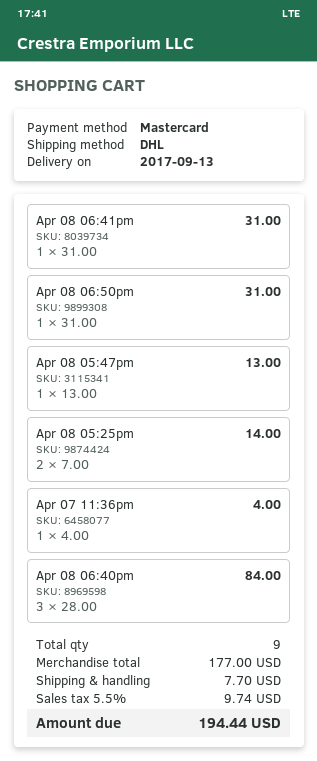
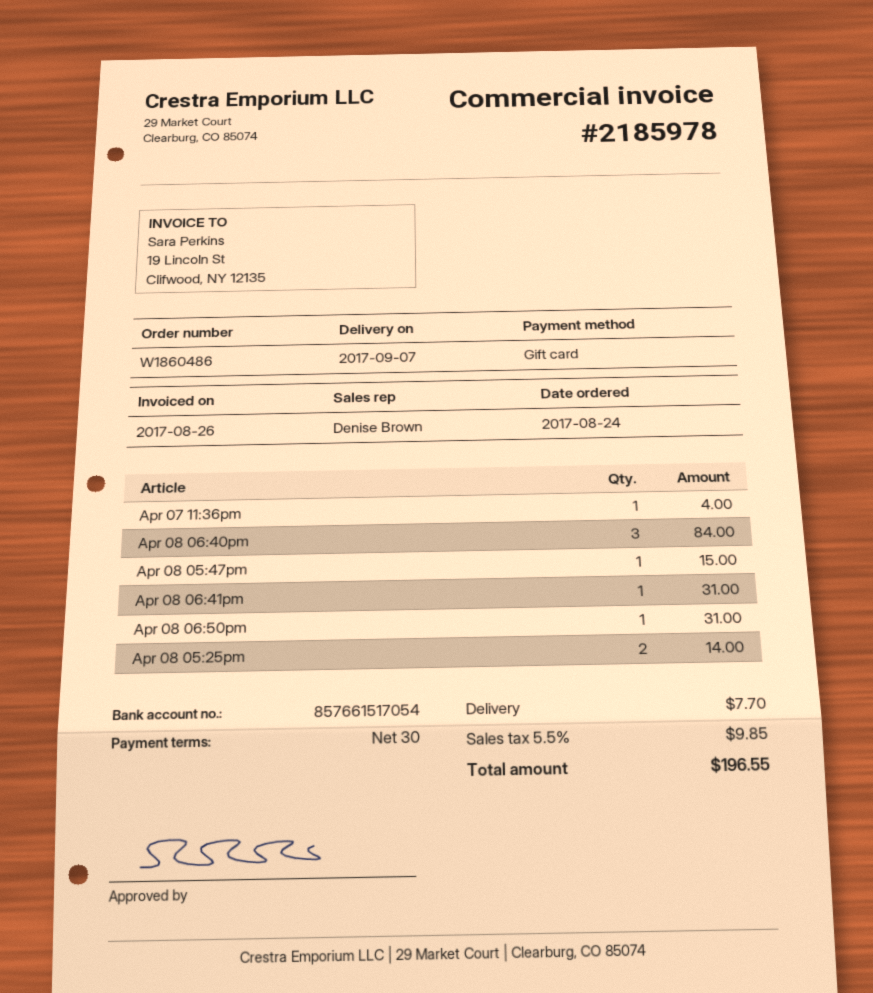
delivery date: 2017-09-13 -> 2017-09-07
payment method: Mastercard -> gift card
Apr 08 05:47pm: 1 for 13.00 -> 1 for 15.00
tax: 5.5% = 9.74 -> 5.5% = 9.85
total: 194.44 -> 196.55

